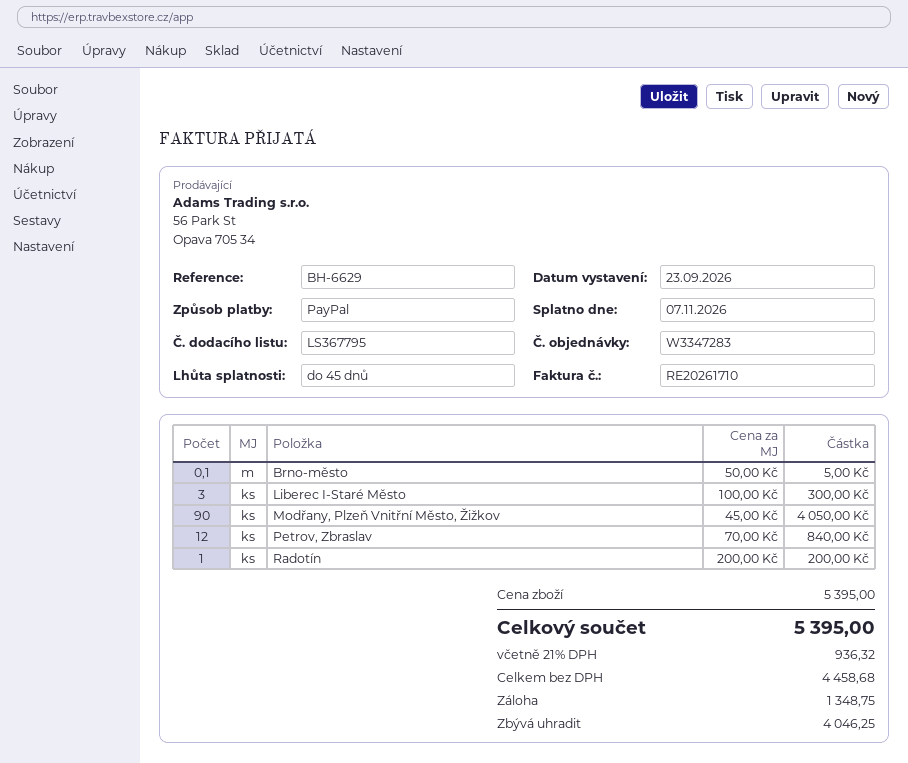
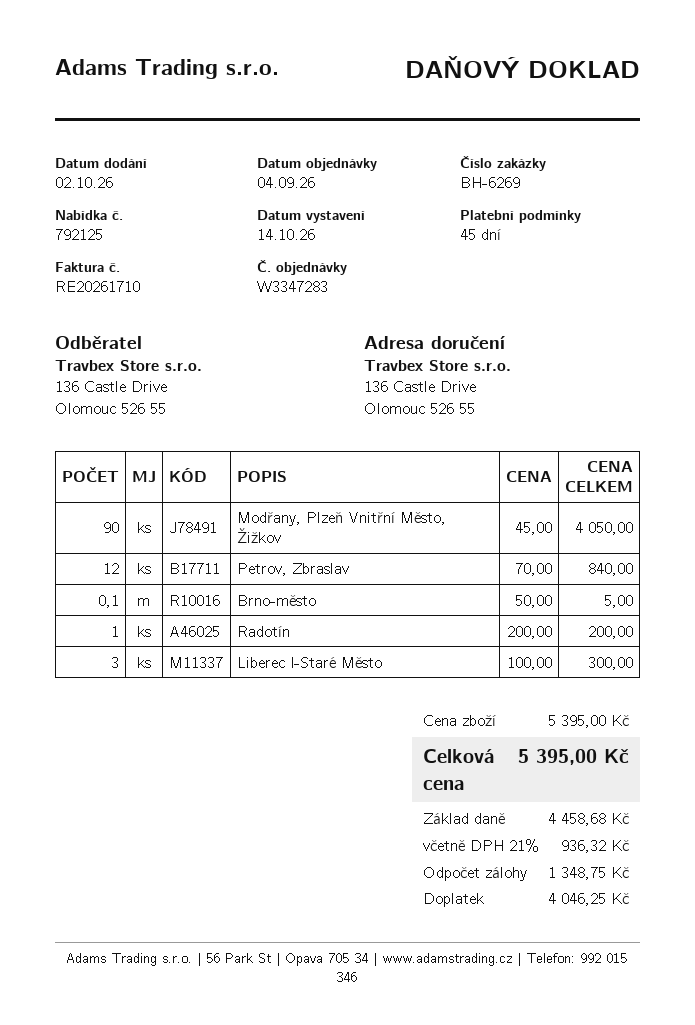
invoice date: 2026-09-23 -> 2026-10-14
reference: BH-6629 -> BH-6269

